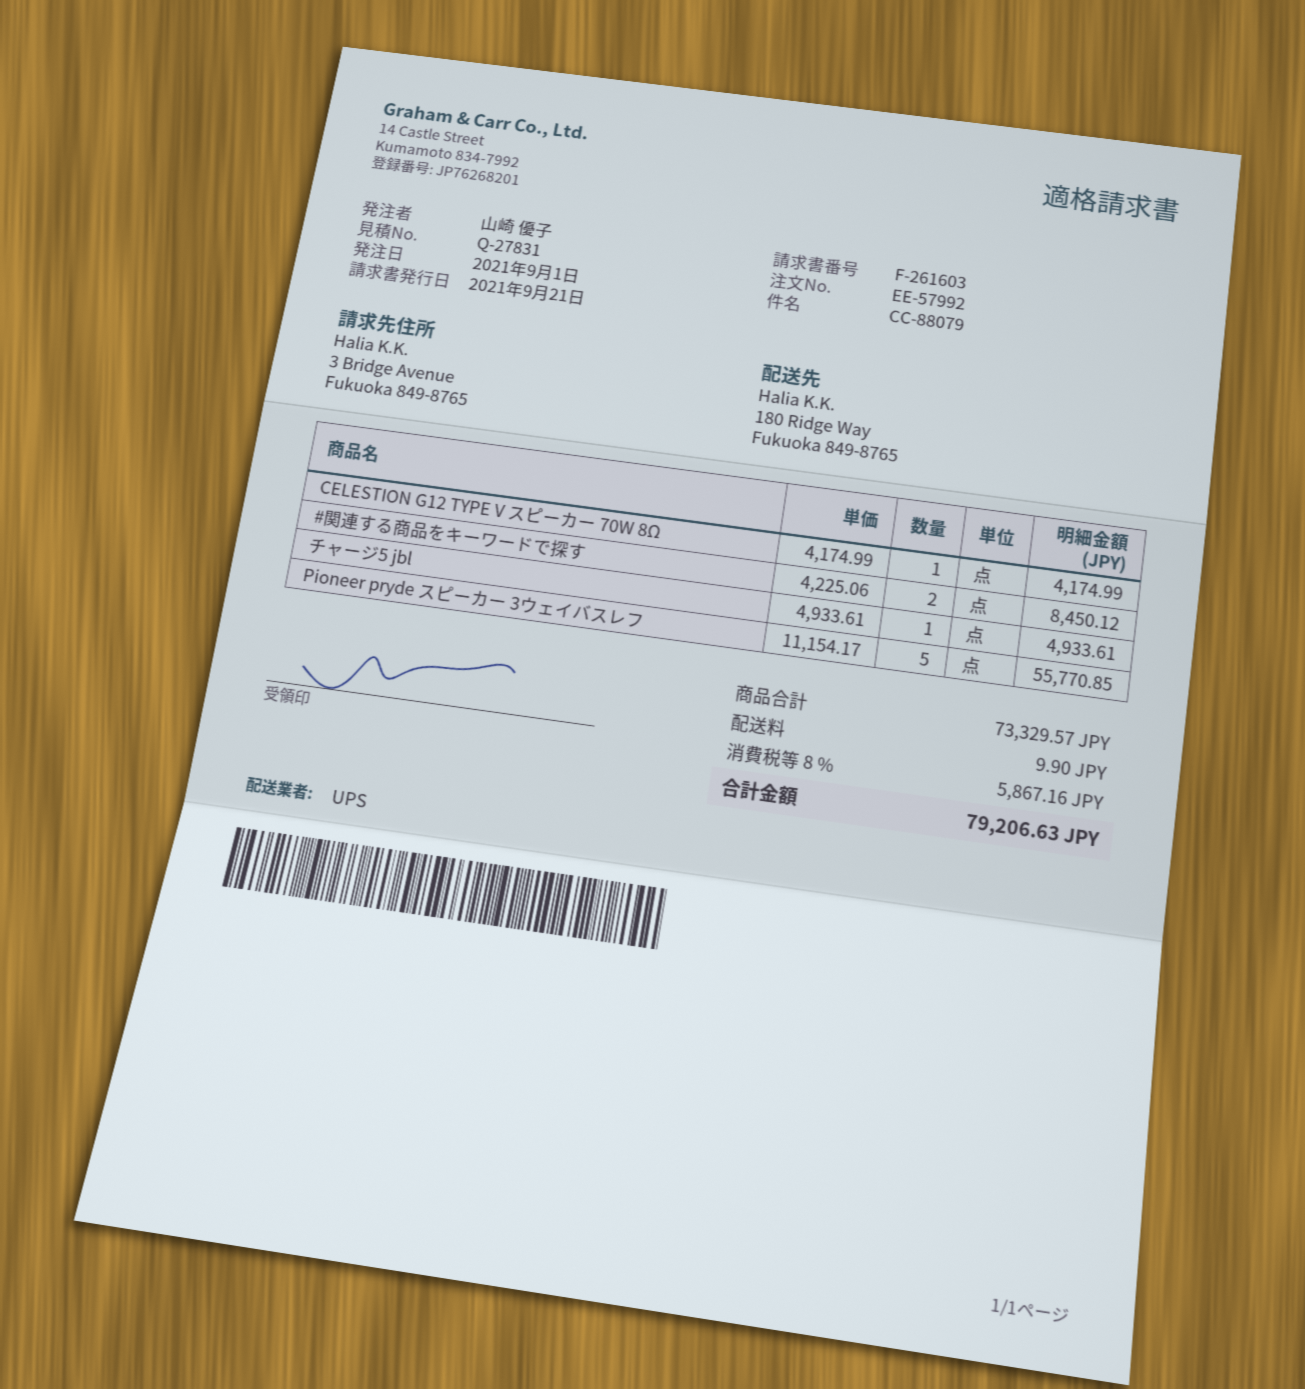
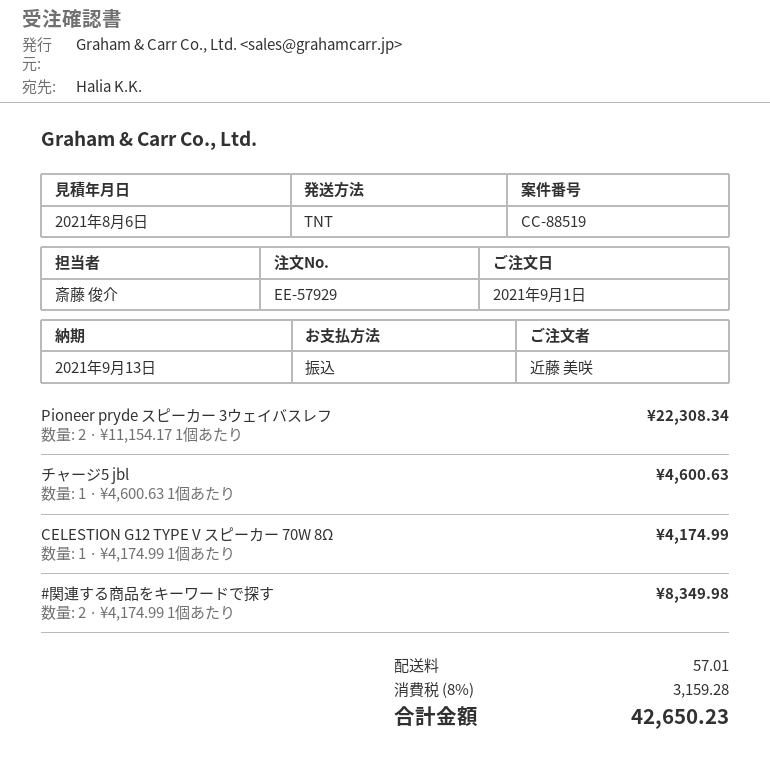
order number: EE-57992 -> EE-57929
reference: CC-88079 -> CC-88519
ordered by: 山崎 優子 -> 近藤 美咲
shipping method: UPS -> TNT
#関連する商品をキーワードで探す: 2 x 4225.06 = 8450.12 -> 2 x 4174.99 = 8349.98
チャージ5 jbl: 1 x 4933.61 = 4933.61 -> 1 x 4600.63 = 4600.63
Pioneer pryde スピーカー 3ウェイバスレフ: 5 x 11154.17 = 55770.85 -> 2 x 11154.17 = 22308.34
shipping: 9.90 -> 57.01
tax: 8% = 5867.16 -> 8% = 3159.28
total: 79206.63 -> 42650.23

